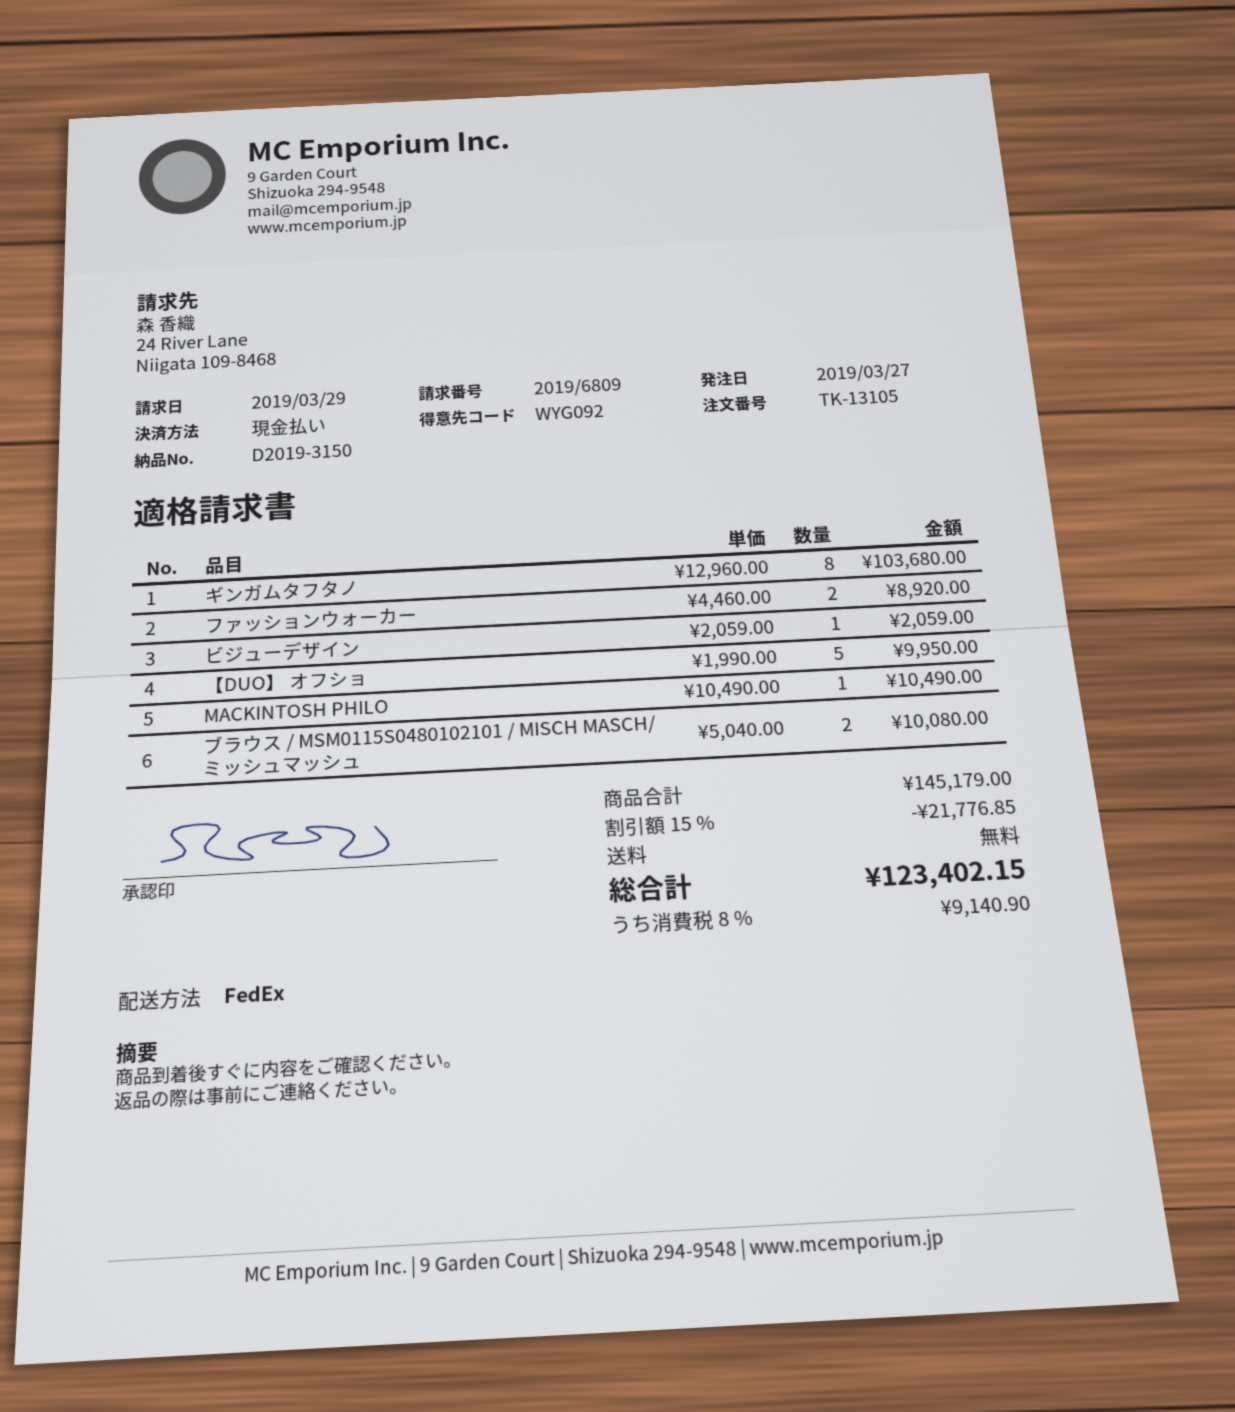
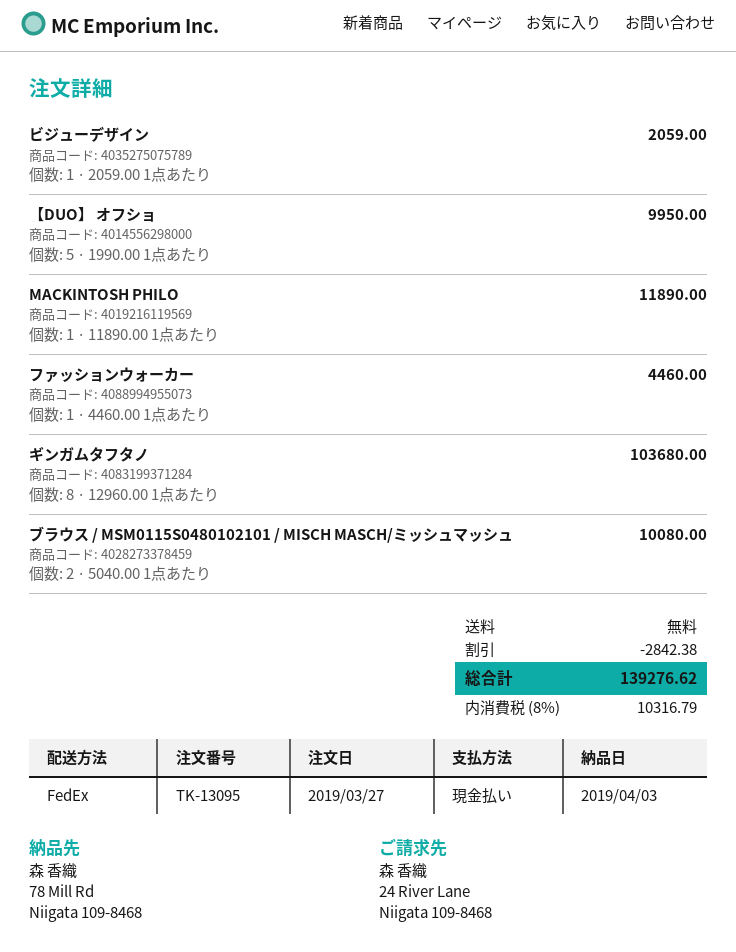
order number: TK-13105 -> TK-13095
ファッションウォーカー: 2 x 4460.00 = 8920.00 -> 1 x 4460.00 = 4460.00
MACKINTOSH PHILO: 1 x 10490.00 = 10490.00 -> 1 x 11890.00 = 11890.00
discount: 21776.85 -> 2842.38
tax: 8% = 9140.90 -> 8% = 10316.79
total: 123402.15 -> 139276.62

